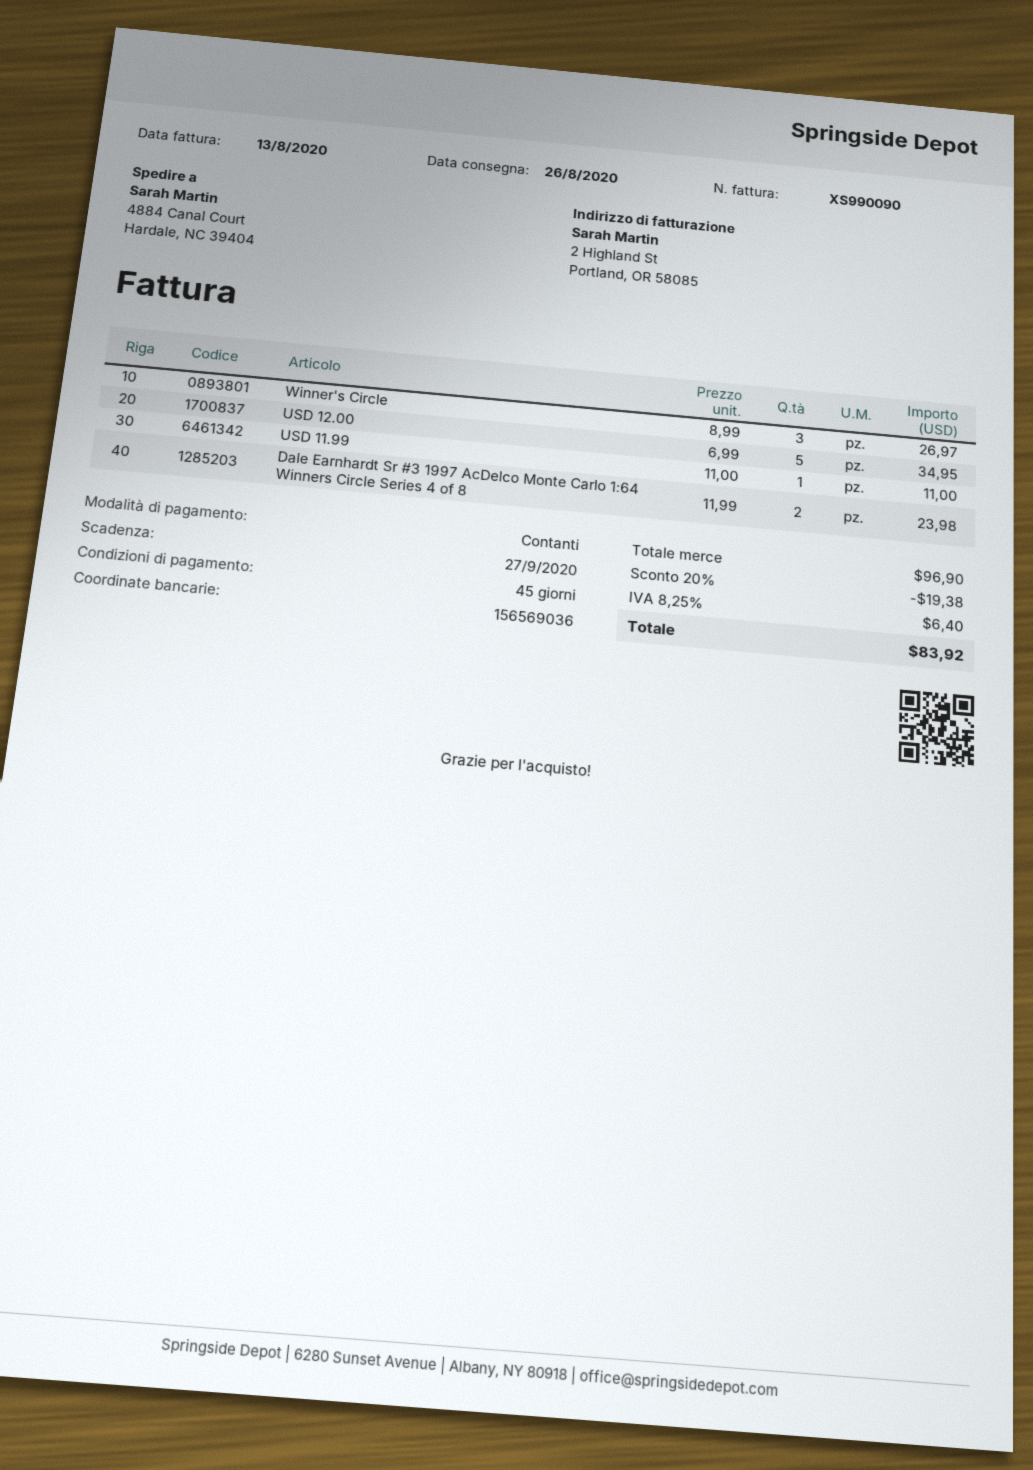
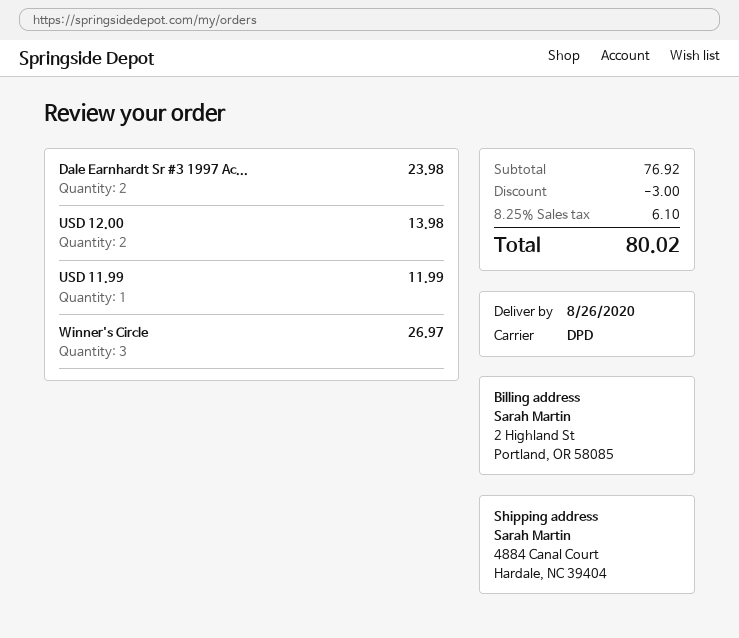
USD 12.00: 5 for 34.95 -> 2 for 13.98
USD 11.99: 1 for 11.00 -> 1 for 11.99
subtotal: 96.90 -> 76.92
discount: 19.38 -> 3.00
tax: 8.25% = 6.40 -> 8.25% = 6.10
total: 83.92 -> 80.02

